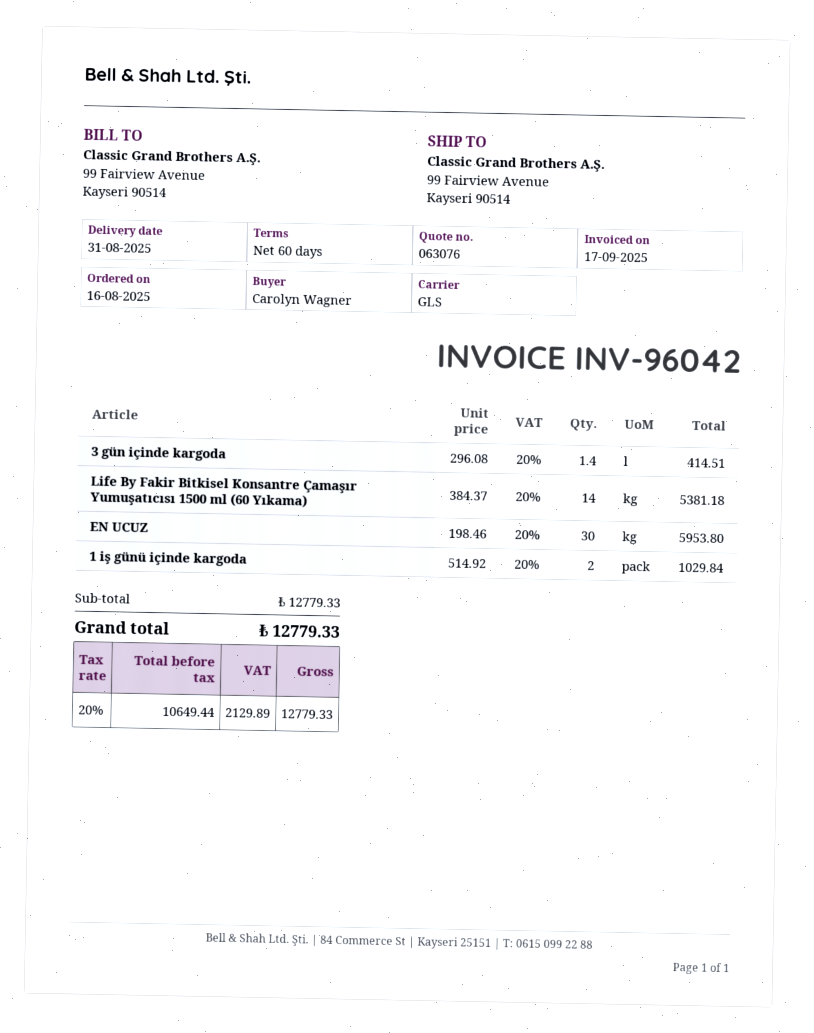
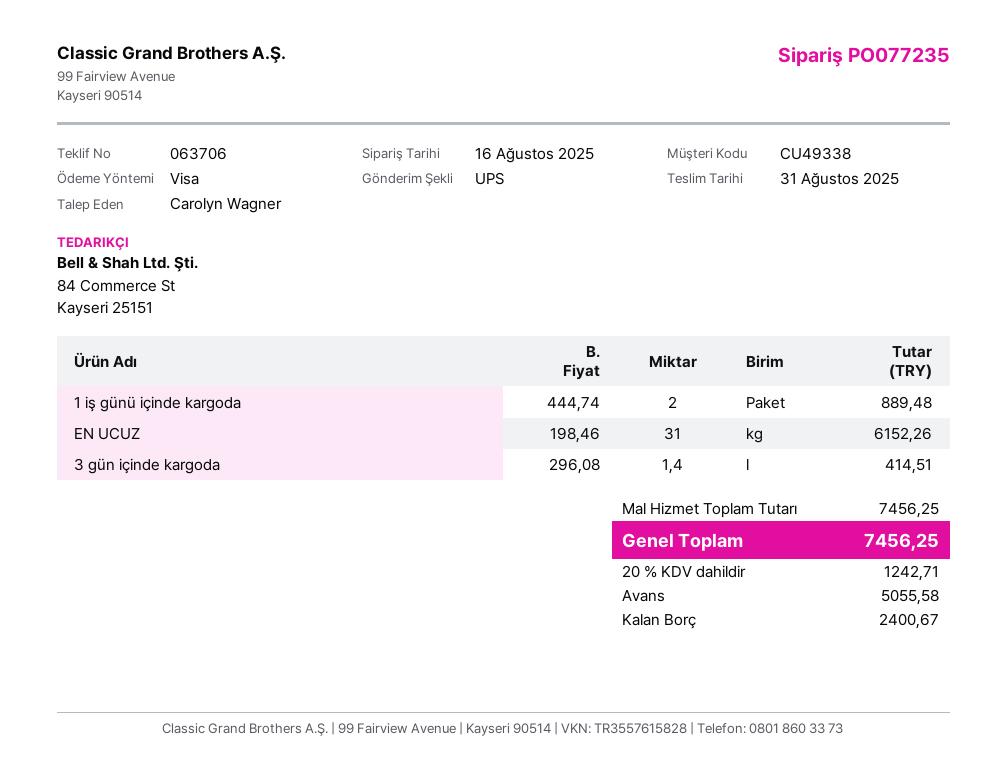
quote number: 063076 -> 063706
shipping method: GLS -> UPS
Life By Fakir Bitkisel Konsantre Çamaşır Yumuşatıcısı 1500 ml (60 Yıkama): 14 x 384.37 = 5381.18 -> none
EN UCUZ: 30 x 198.46 = 5953.80 -> 31 x 198.46 = 6152.26
1 iş günü içinde kargoda: 2 x 514.92 = 1029.84 -> 2 x 444.74 = 889.48
subtotal: 12779.33 -> 7456.25
tax: 20% = 2129.89 -> 20% = 1242.71
total: 12779.33 -> 7456.25

